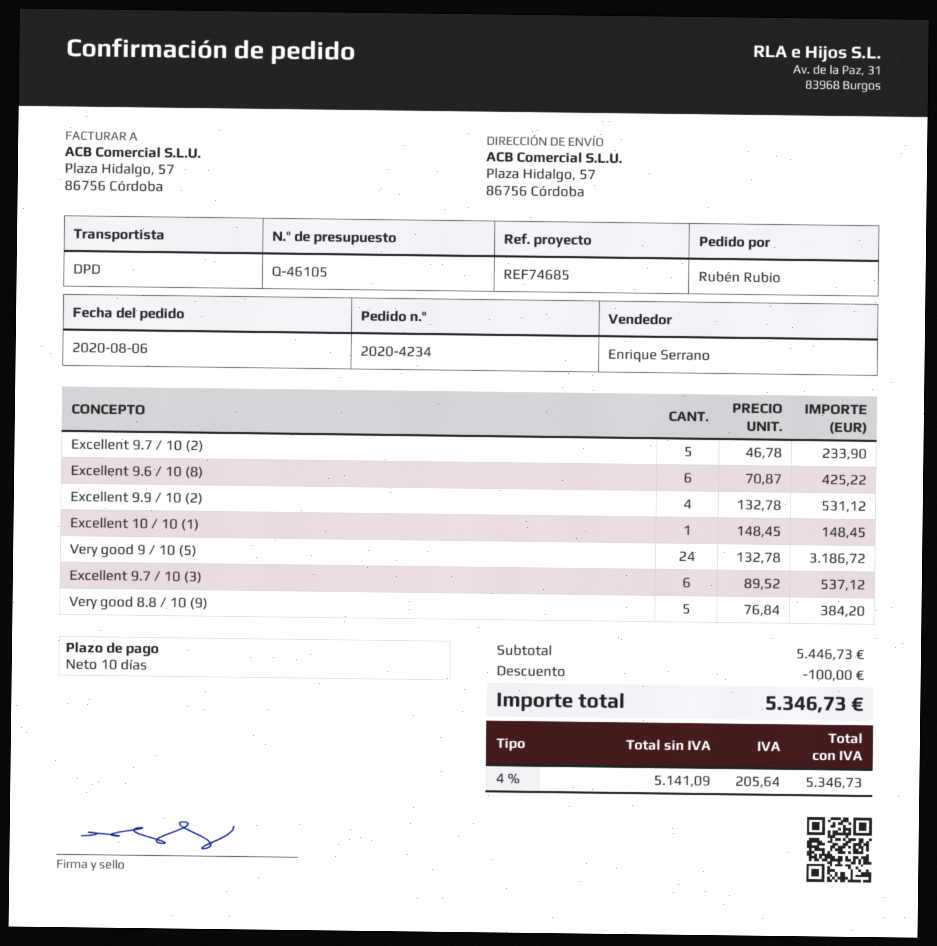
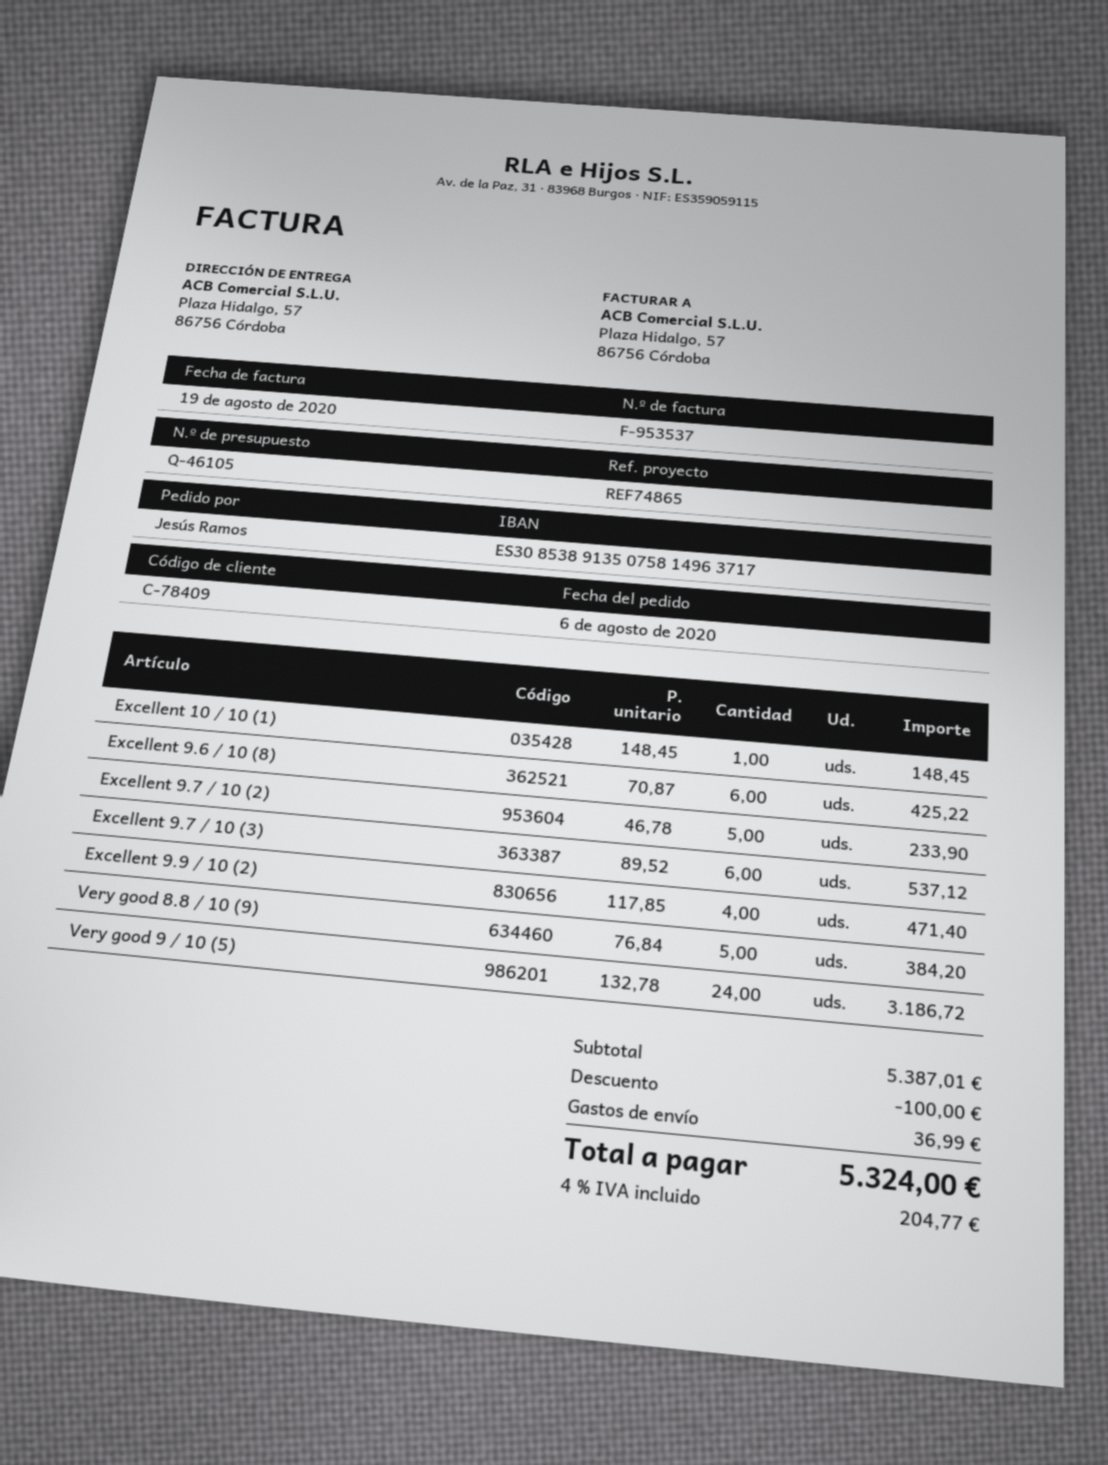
reference: REF74685 -> REF74865
ordered by: Rubén Rubio -> Jesús Ramos
Excellent 9.9 / 10 (2): 4 x 132.78 = 531.12 -> 4 x 117.85 = 471.40
subtotal: 5446.73 -> 5387.01
shipping: none -> 36.99
tax: 4% = 205.64 -> 4% = 204.77
total: 5346.73 -> 5324.00

